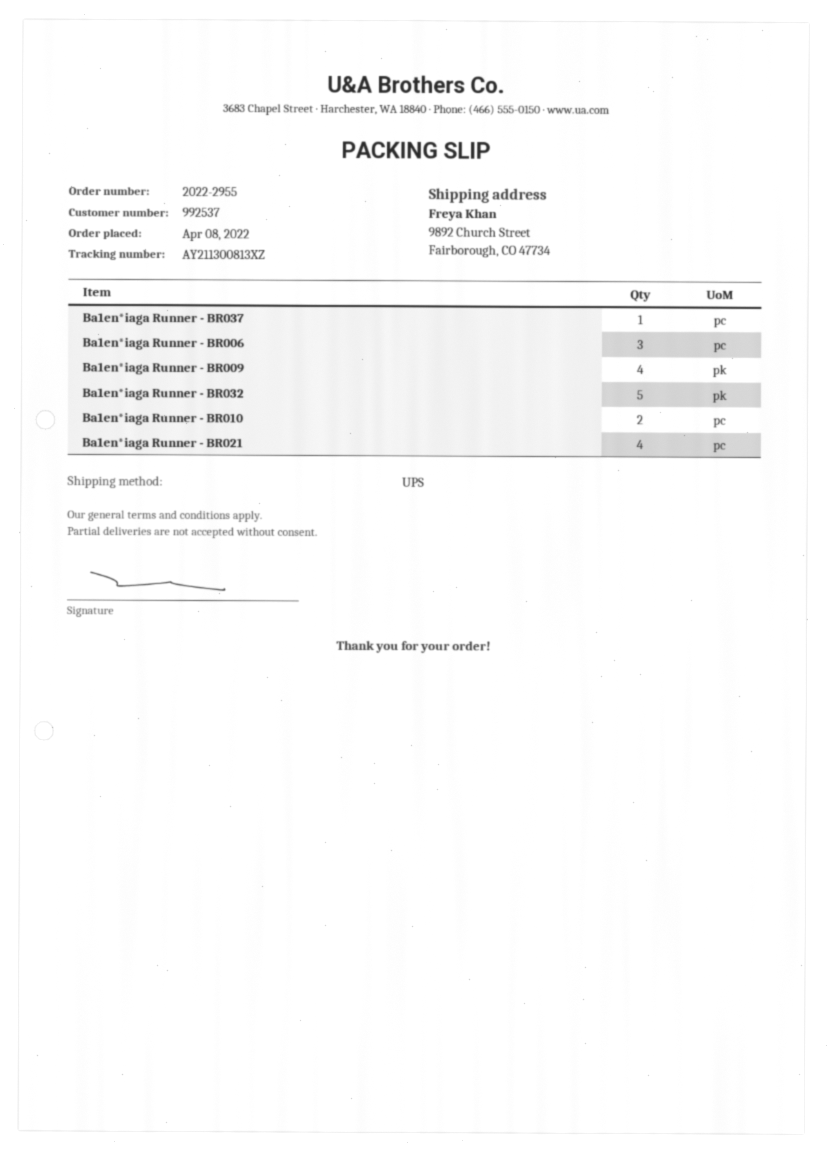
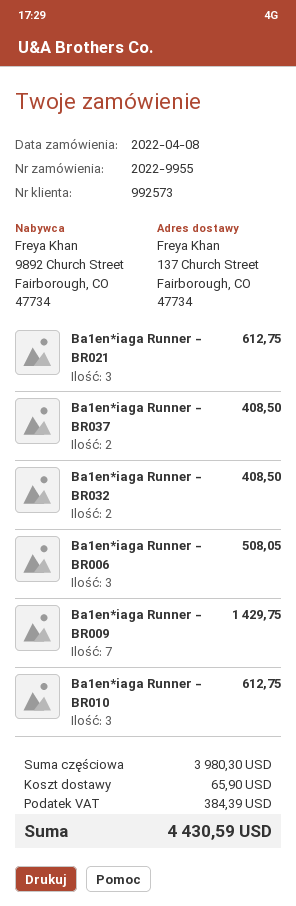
order number: 2022-2955 -> 2022-9955
customer number: 992537 -> 992573
ship to: 9892 Church Street, Fairborough, CO 47734 -> 137 Church Street, Fairborough, CO 47734
Ba1en*iaga Runner - BR037: 1 -> 2
Ba1en*iaga Runner - BR009: 4 -> 7
Ba1en*iaga Runner - BR032: 5 -> 2
Ba1en*iaga Runner - BR010: 2 -> 3
Ba1en*iaga Runner - BR021: 4 -> 3

